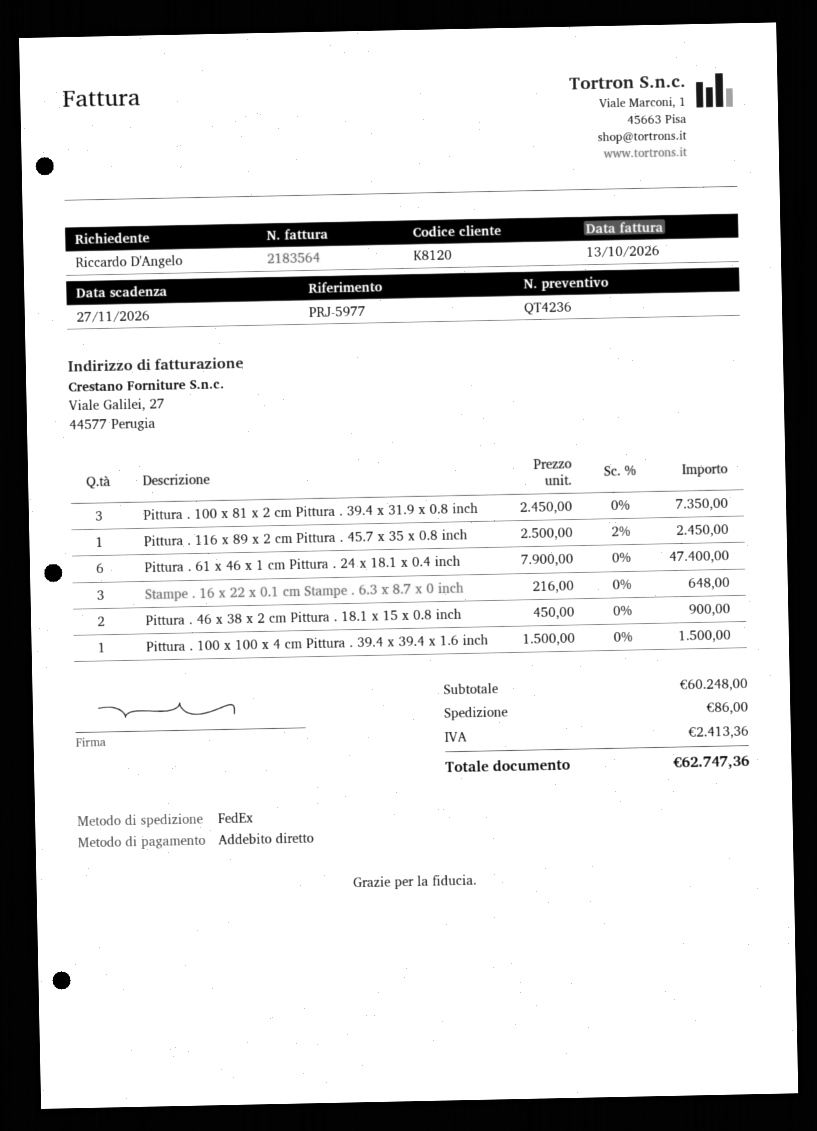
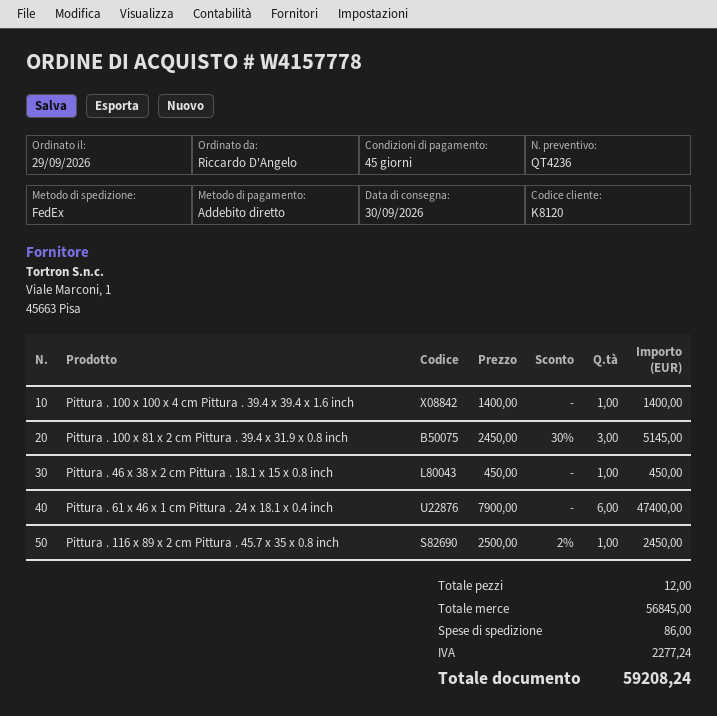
Pittura . 100 x 81 x 2 cm Pittura . 39.4 x 31.9 x 0.8 inch: 3 x 2450.00 = 7350.00 -> 3 x 2450.00 - 30% = 5145.00
Stampe . 16 x 22 x 0.1 cm Stampe . 6.3 x 8.7 x 0 inch: 3 x 216.00 = 648.00 -> none
Pittura . 46 x 38 x 2 cm Pittura . 18.1 x 15 x 0.8 inch: 2 x 450.00 = 900.00 -> 1 x 450.00 = 450.00
Pittura . 100 x 100 x 4 cm Pittura . 39.4 x 39.4 x 1.6 inch: 1 x 1500.00 = 1500.00 -> 1 x 1400.00 = 1400.00
subtotal: 60248.00 -> 56845.00
tax: 2413.36 -> 2277.24
total: 62747.36 -> 59208.24

